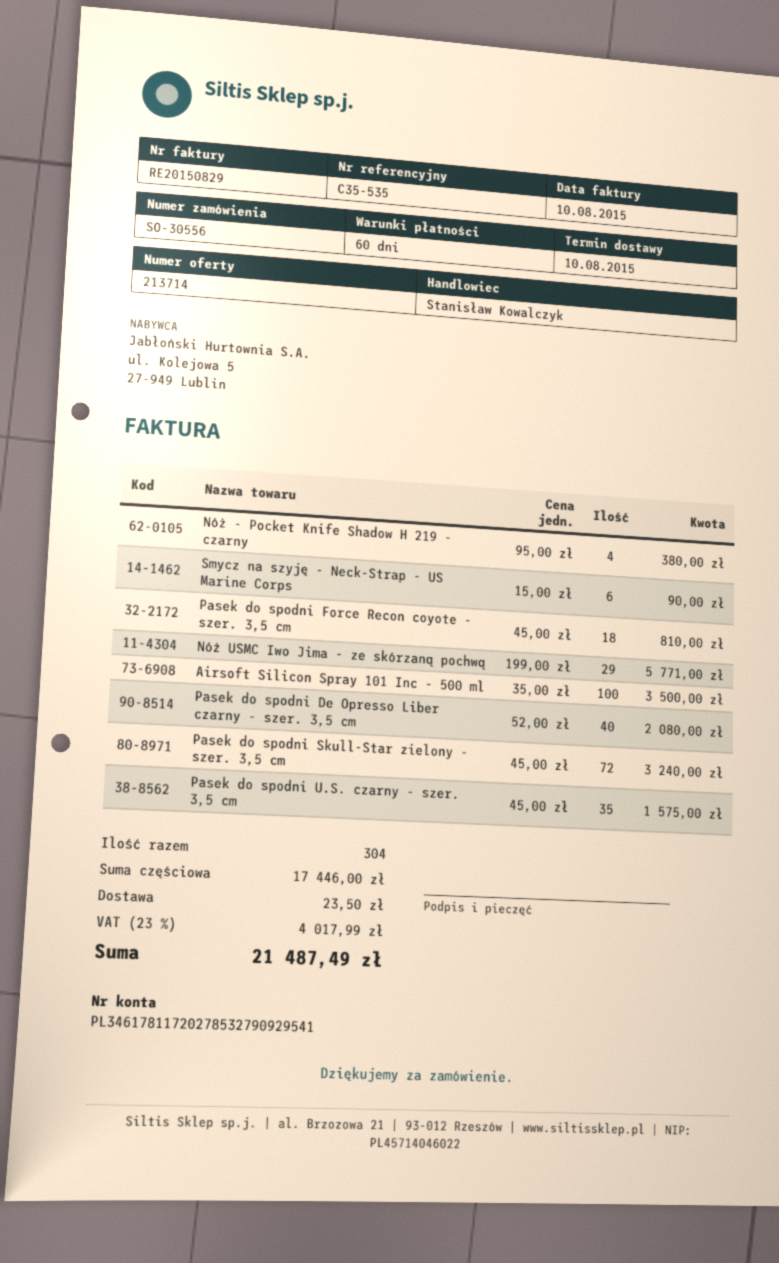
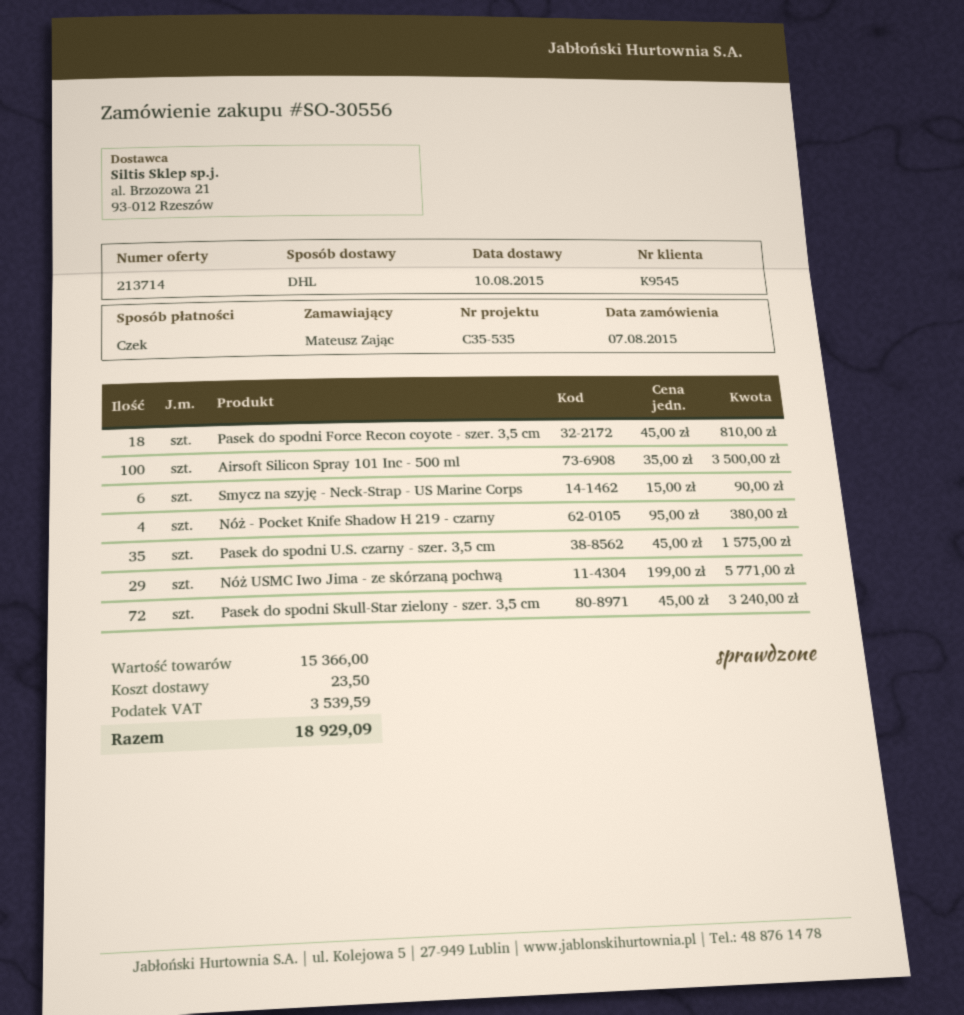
Pasek do spodni De Opresso Liber czarny - szer. 3,5 cm: 40 x 52.00 = 2080.00 -> none
subtotal: 17446.00 -> 15366.00
tax: 4017.99 -> 3539.59
total: 21487.49 -> 18929.09

